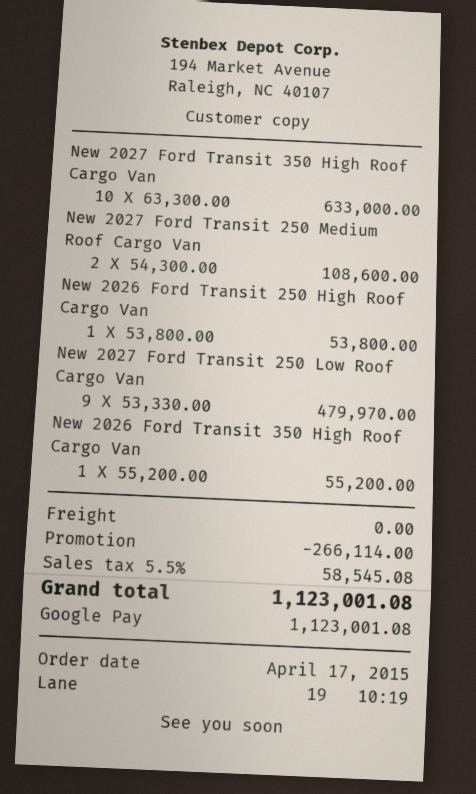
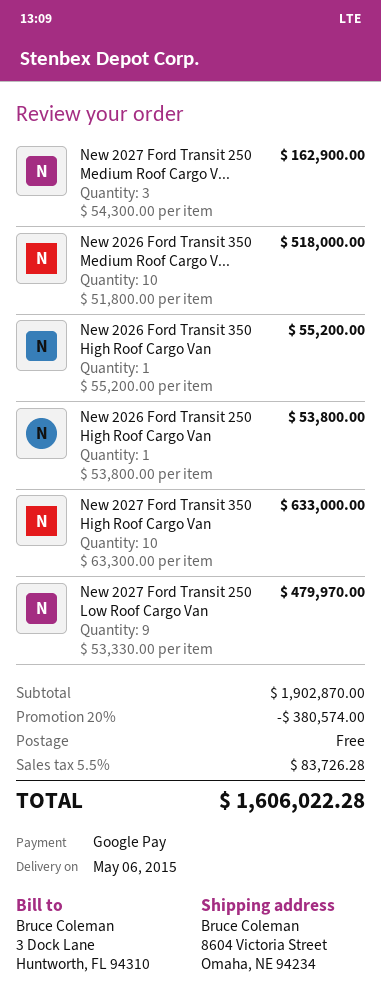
New 2027 Ford Transit 250 Medium Roof Cargo Van: 2 x 54300.00 = 108600.00 -> 3 x 54300.00 = 162900.00
New 2026 Ford Transit 350 Medium Roof Cargo V...: none -> 10 x 51800.00 = 518000.00
discount: 266114.00 -> 380574.00
tax: 5.5% = 58545.08 -> 5.5% = 83726.28
total: 1123001.08 -> 1606022.28

